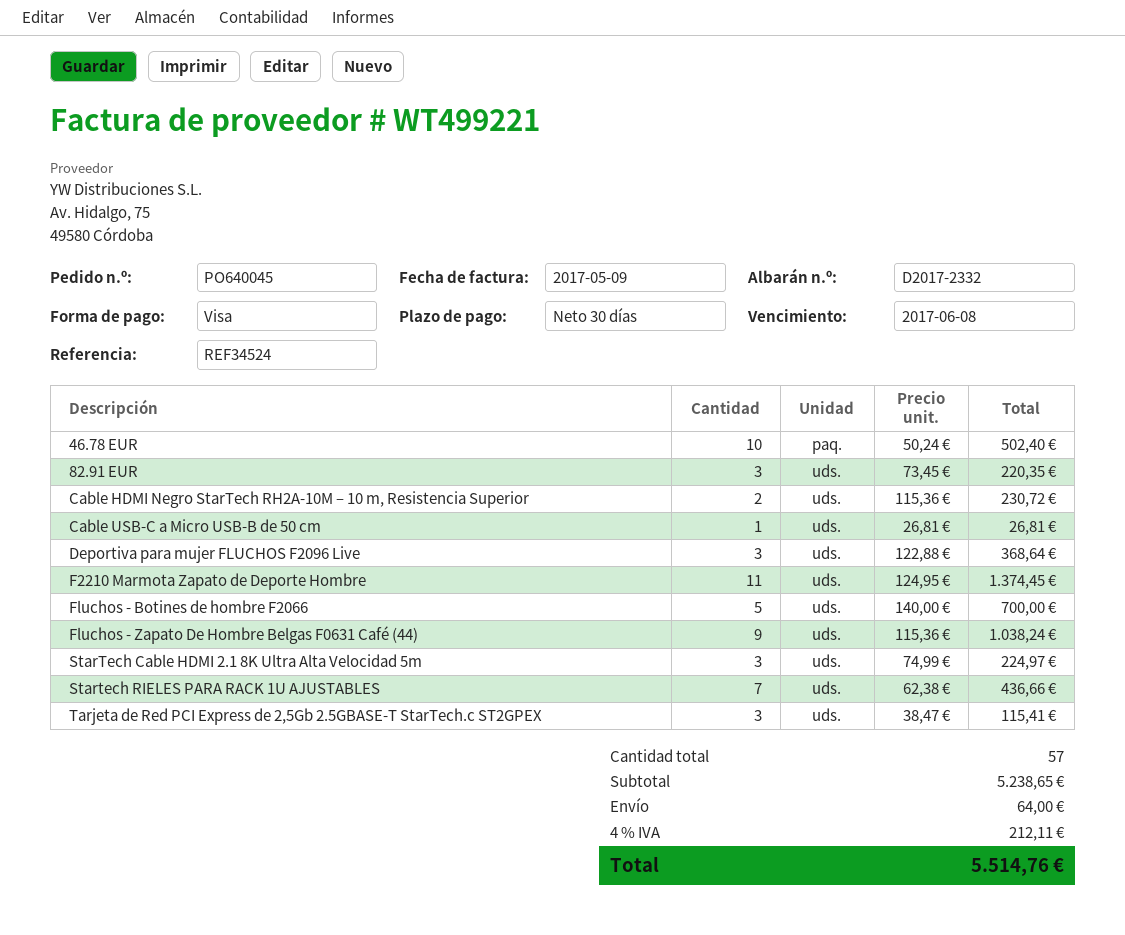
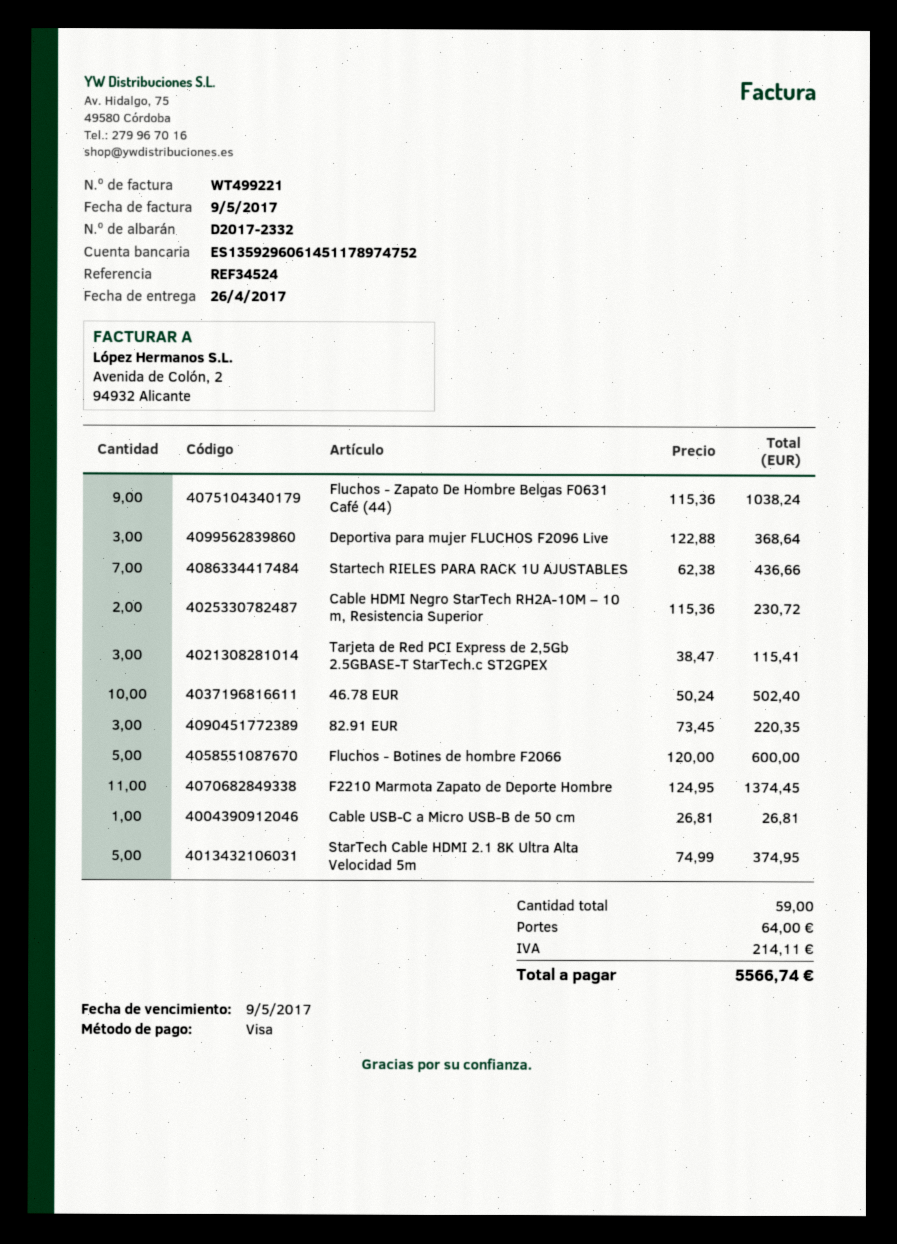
due date: 2017-06-08 -> 2017-05-09
Fluchos - Botines de hombre F2066: 5 x 140.00 = 700.00 -> 5 x 120.00 = 600.00
StarTech Cable HDMI 2.1 8K Ultra Alta Velocidad 5m: 3 x 74.99 = 224.97 -> 5 x 74.99 = 374.95
total quantity: 57 -> 59
tax: 212.11 -> 214.11
total: 5514.76 -> 5566.74

